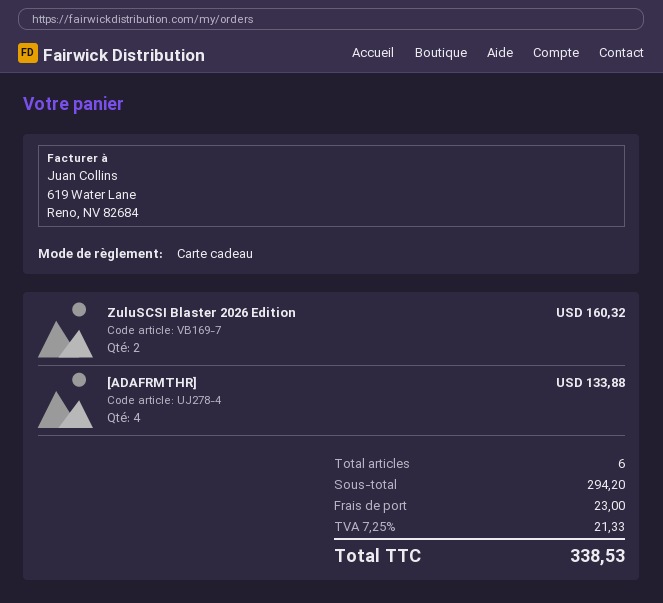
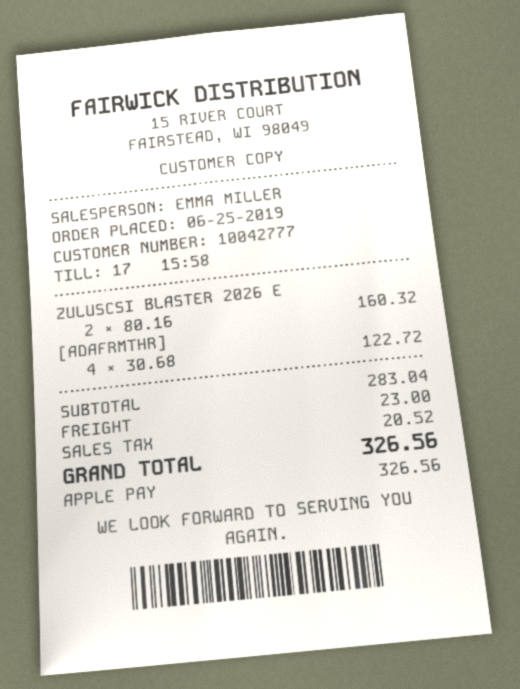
payment method: gift card -> Apple Pay
[ADAFRMTHR]: 4 for 133.88 -> 4 for 122.72
subtotal: 294.20 -> 283.04
tax: 21.33 -> 20.52
total: 338.53 -> 326.56

